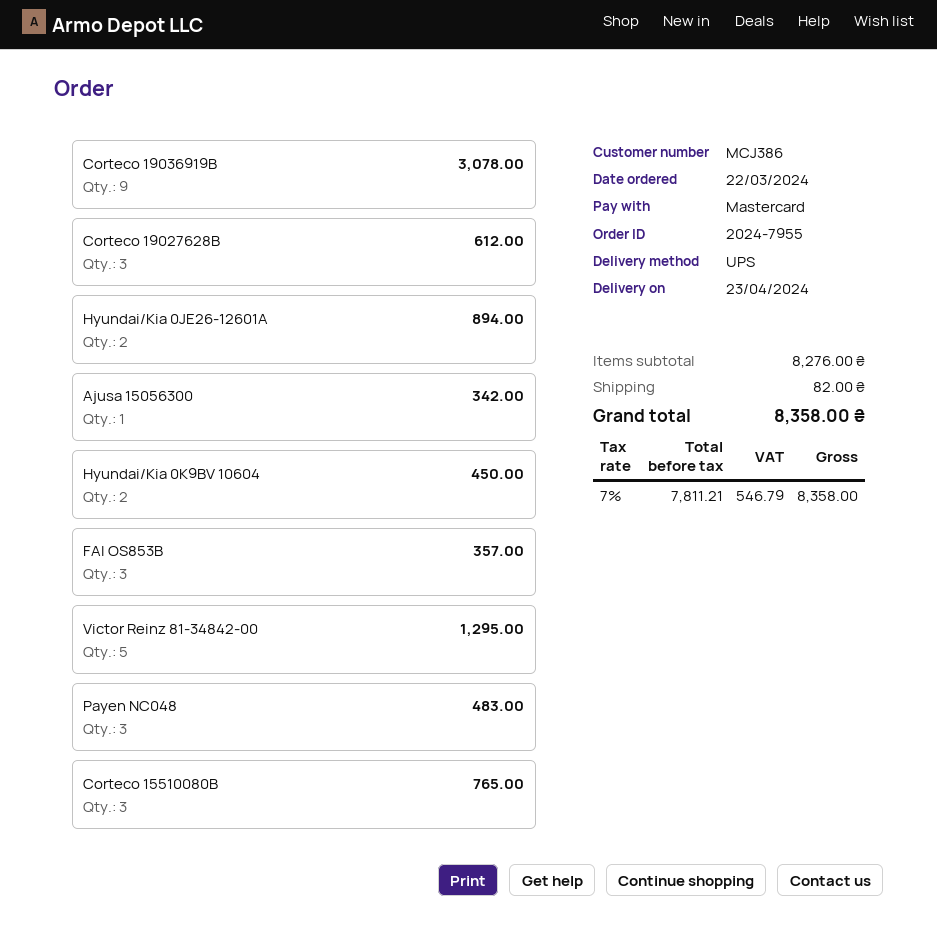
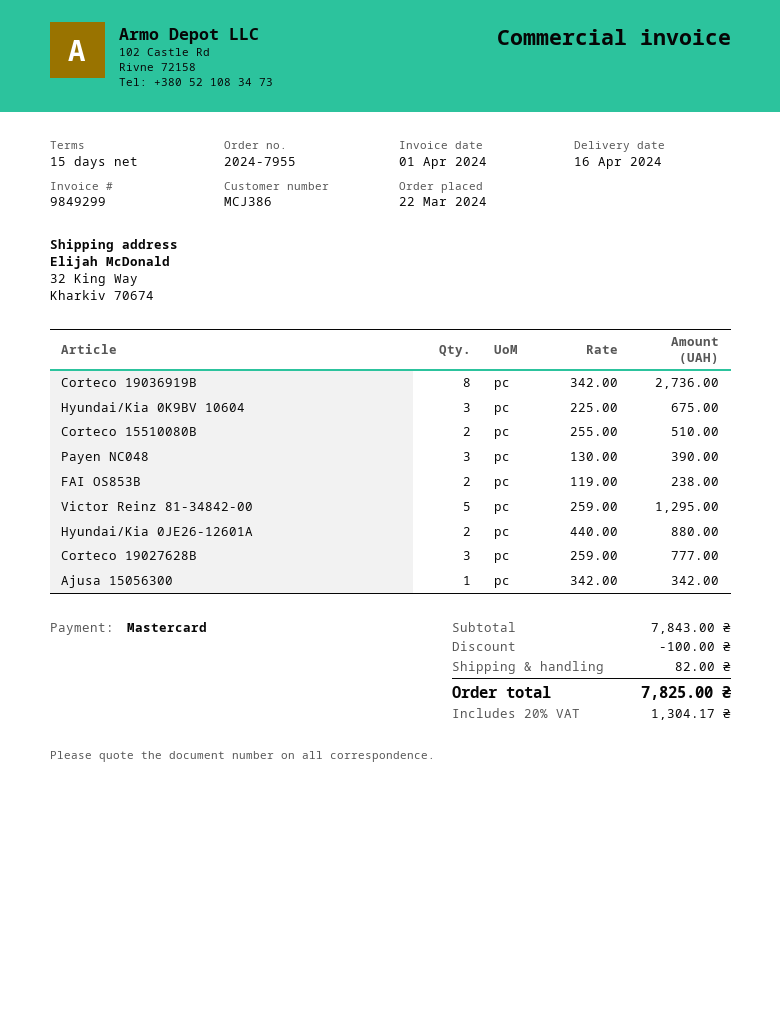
delivery date: 2024-04-23 -> 2024-04-16
Corteco 19036919B: 9 for 3078.00 -> 8 for 2736.00
Corteco 19027628B: 3 for 612.00 -> 3 for 777.00
Hyundai/Kia 0JE26-12601A: 2 for 894.00 -> 2 for 880.00
Hyundai/Kia 0K9BV 10604: 2 for 450.00 -> 3 for 675.00
FAI OS853B: 3 for 357.00 -> 2 for 238.00
Payen NC048: 3 for 483.00 -> 3 for 390.00
Corteco 15510080B: 3 for 765.00 -> 2 for 510.00
subtotal: 8276.00 -> 7843.00
discount: none -> 100.00
tax: 7% = 546.79 -> 20% = 1304.17
total: 8358.00 -> 7825.00

